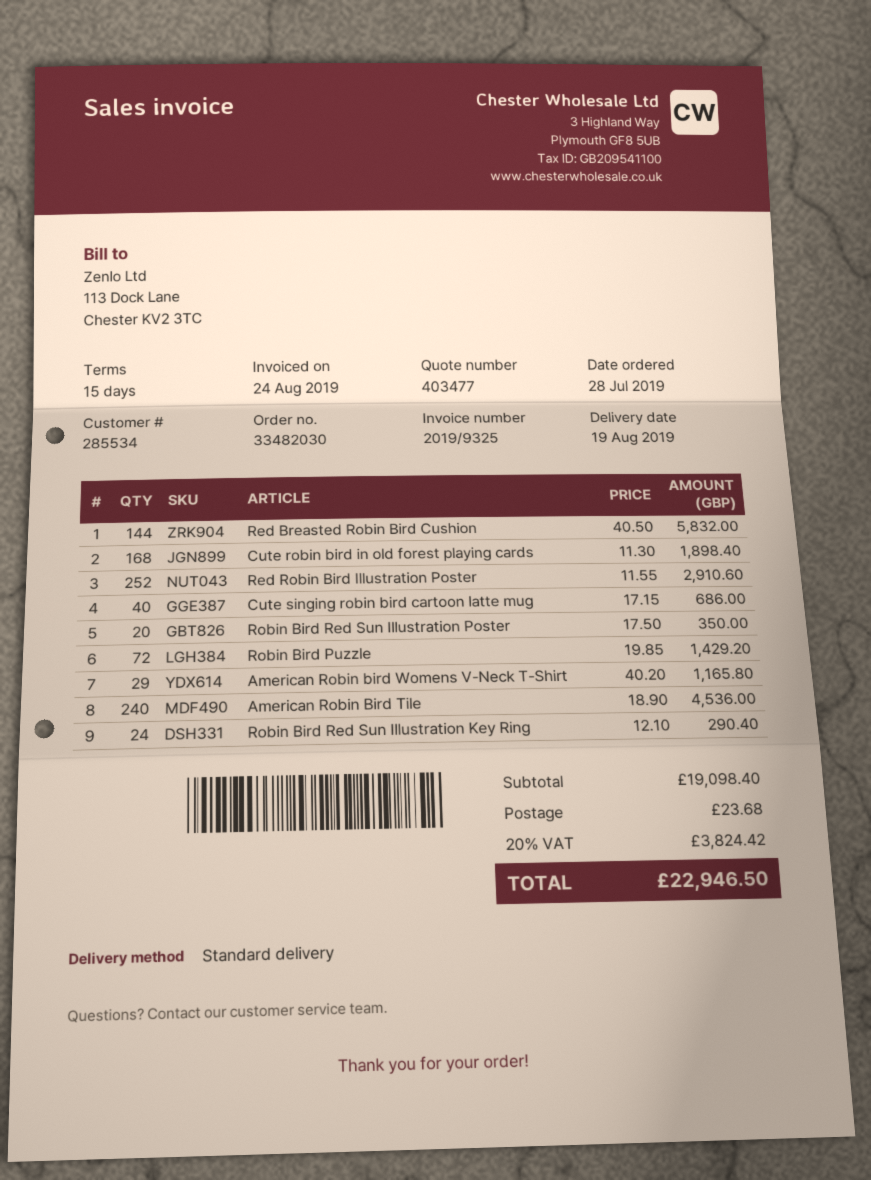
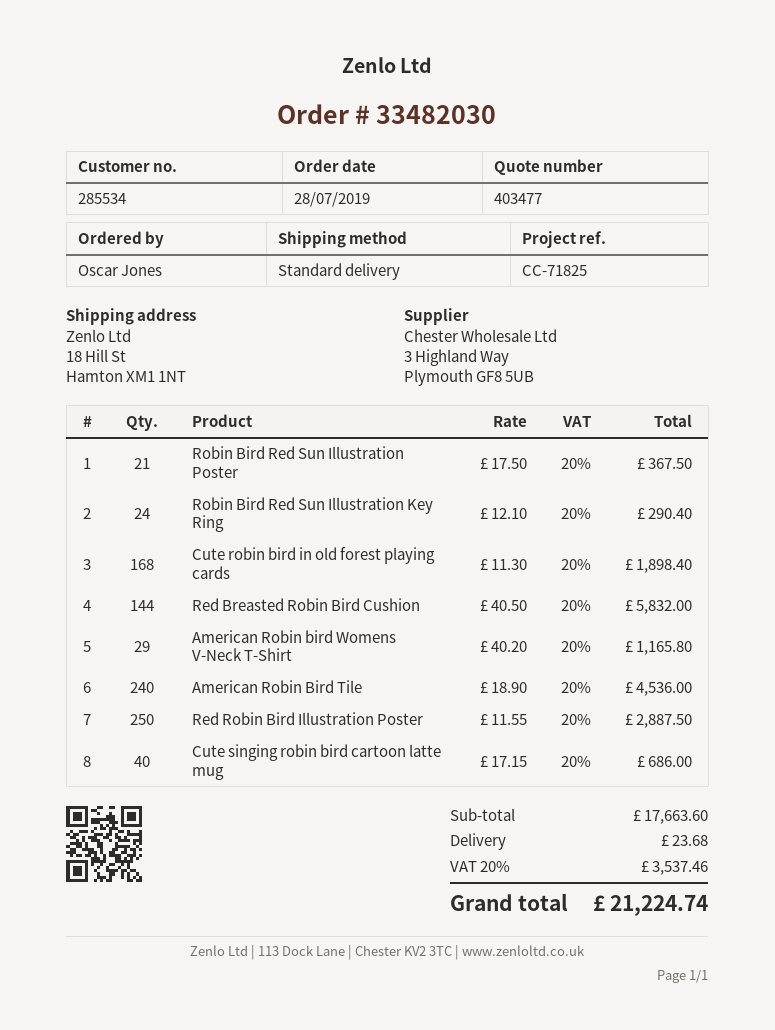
Red Robin Bird Illustration Poster: 252 x 11.55 = 2910.60 -> 250 x 11.55 = 2887.50
Robin Bird Red Sun Illustration Poster: 20 x 17.50 = 350.00 -> 21 x 17.50 = 367.50
Robin Bird Puzzle: 72 x 19.85 = 1429.20 -> none
subtotal: 19098.40 -> 17663.60
tax: 20% = 3824.42 -> 20% = 3537.46
total: 22946.50 -> 21224.74

